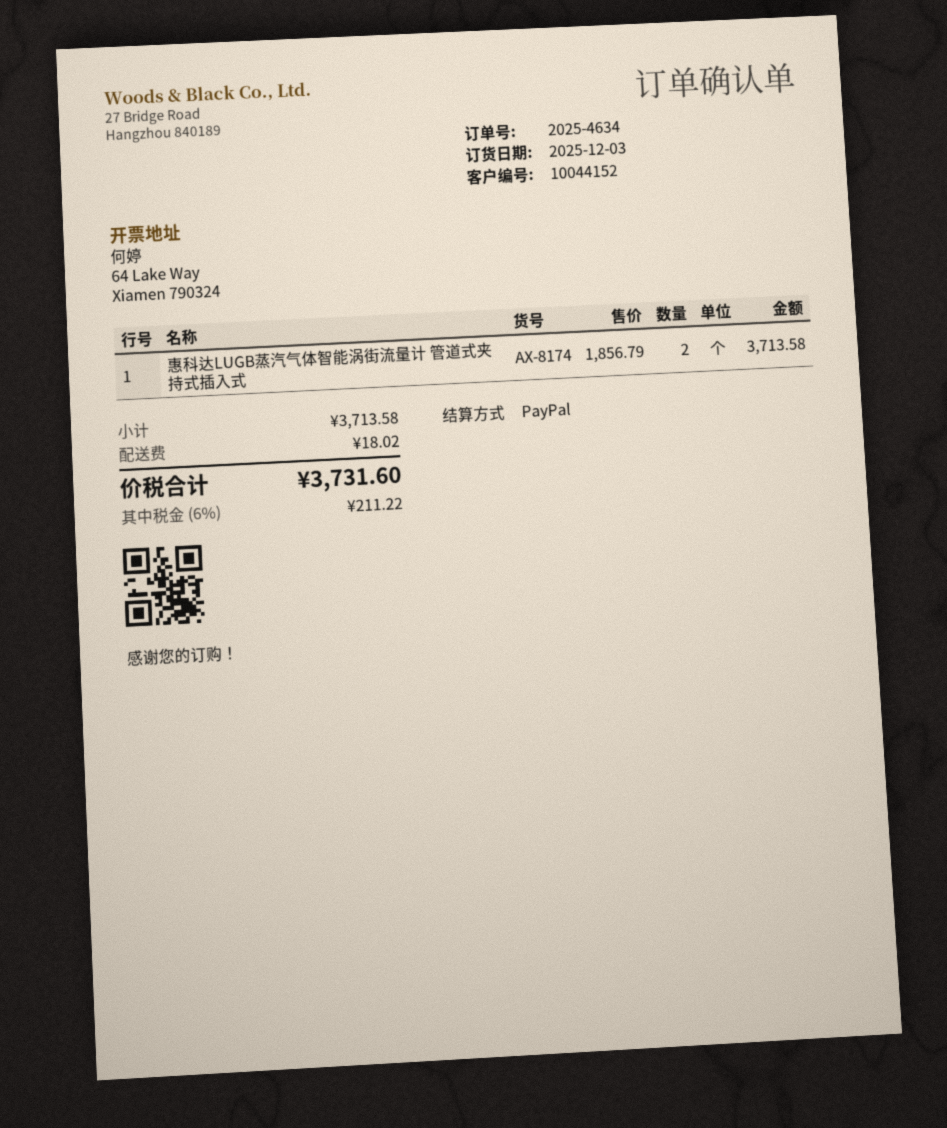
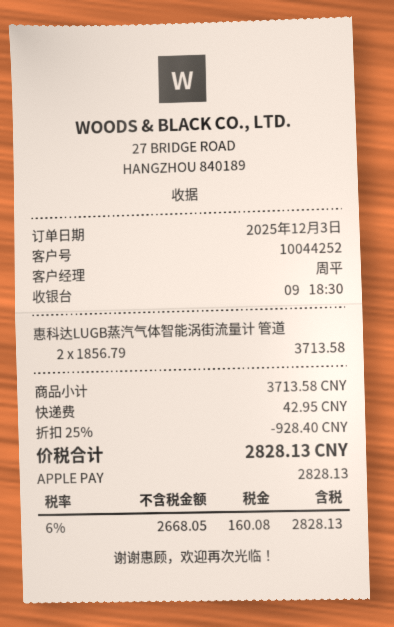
customer number: 10044152 -> 10044252
payment method: PayPal -> Apple Pay
discount: none -> 25% = 928.40
shipping: 18.02 -> 42.95
tax: 6% = 211.22 -> 6% = 160.08
total: 3731.60 -> 2828.13

